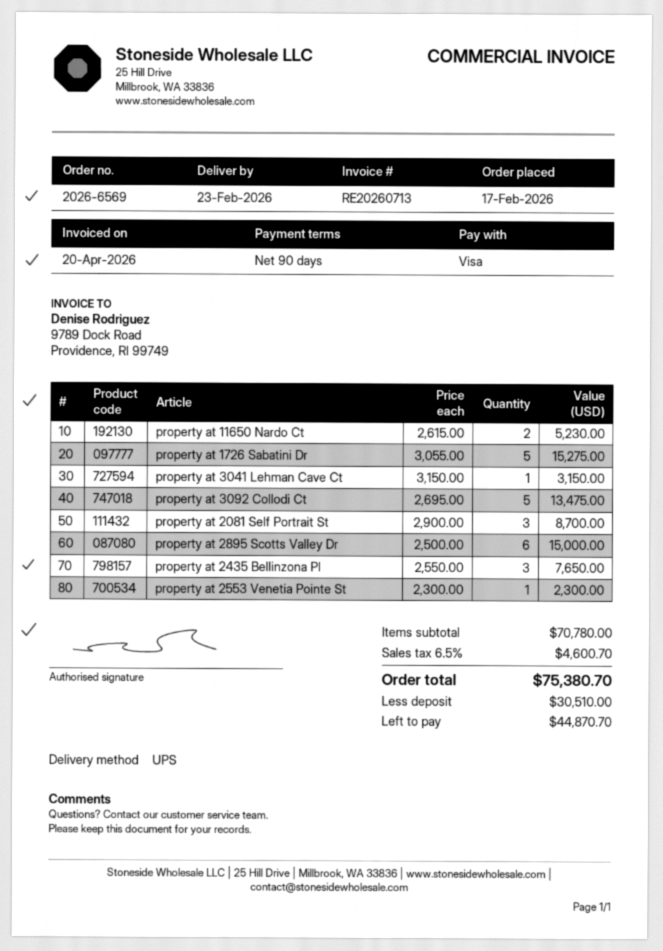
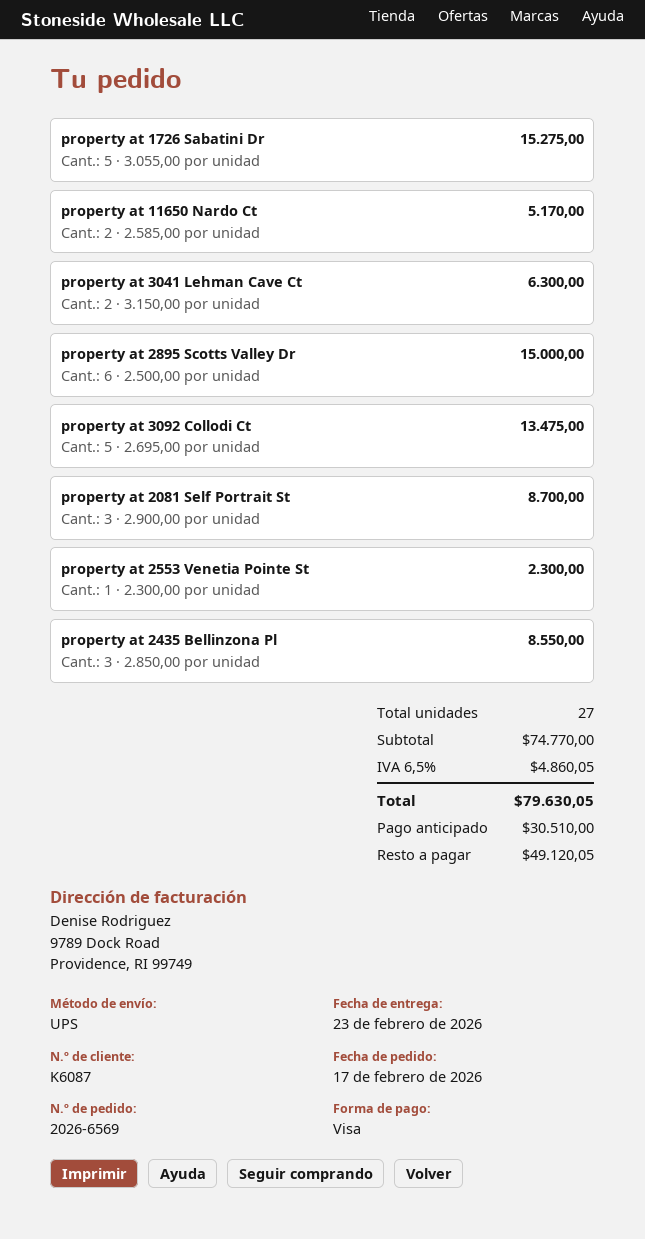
property at 11650 Nardo Ct: 2 x 2615.00 = 5230.00 -> 2 x 2585.00 = 5170.00
property at 3041 Lehman Cave Ct: 1 x 3150.00 = 3150.00 -> 2 x 3150.00 = 6300.00
property at 2435 Bellinzona Pl: 3 x 2550.00 = 7650.00 -> 3 x 2850.00 = 8550.00
subtotal: 70780.00 -> 74770.00
tax: 6.5% = 4600.70 -> 6.5% = 4860.05
total: 75380.70 -> 79630.05
balance: 44870.70 -> 49120.05

